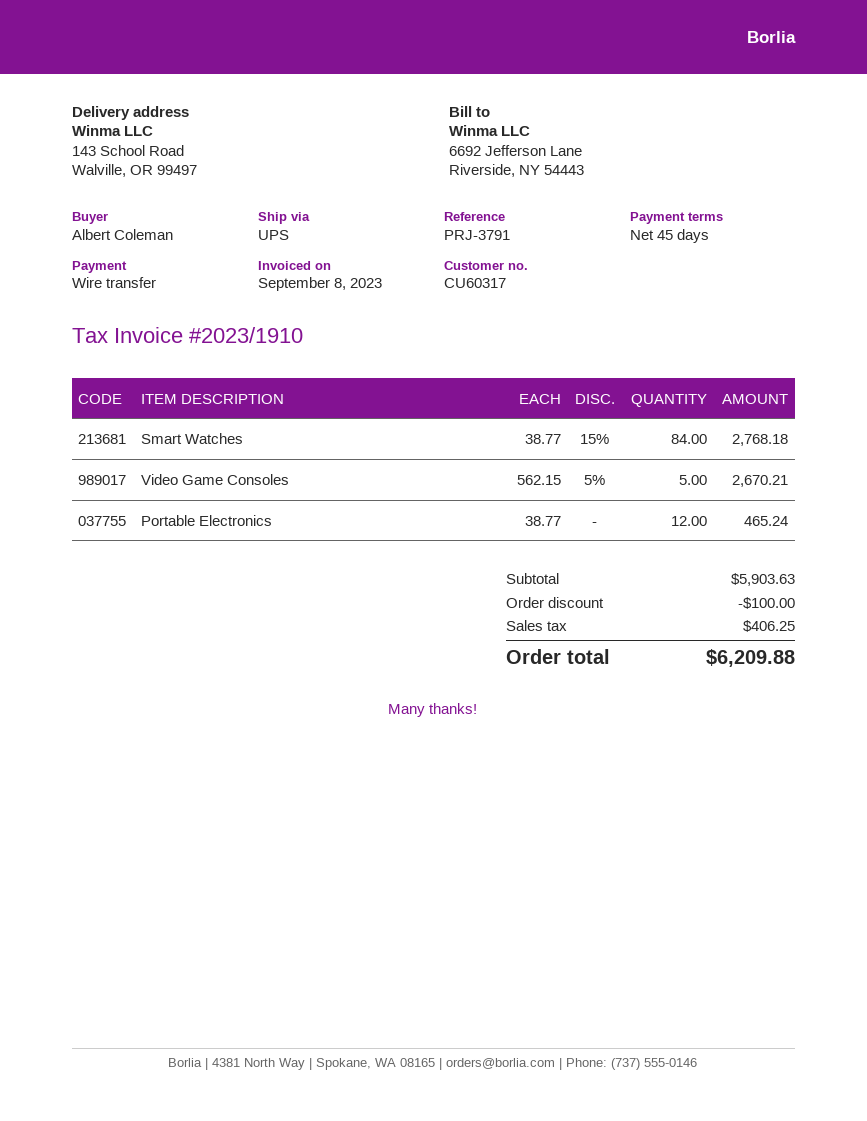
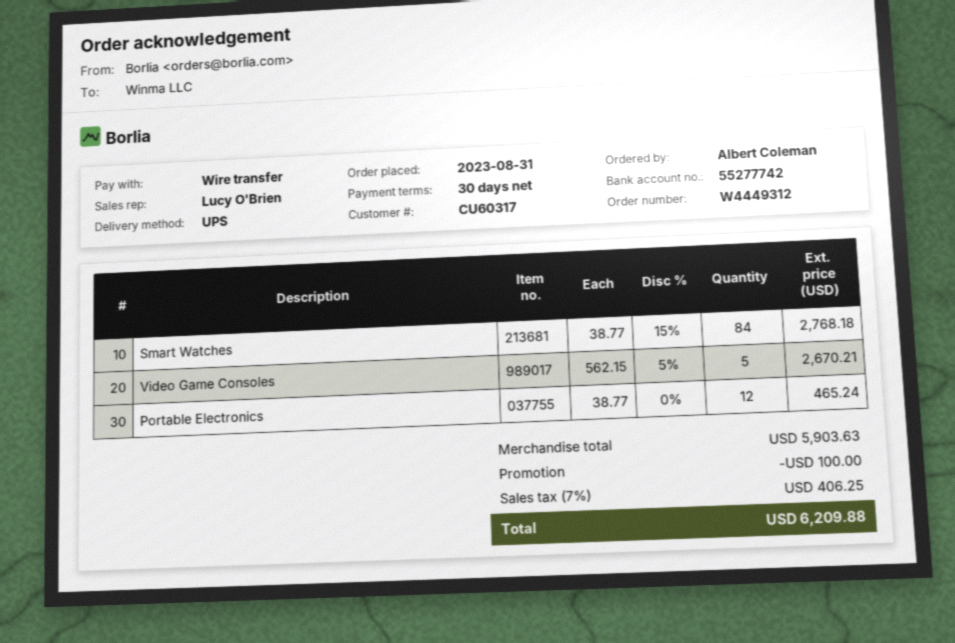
payment terms: 45 days -> 30 days

